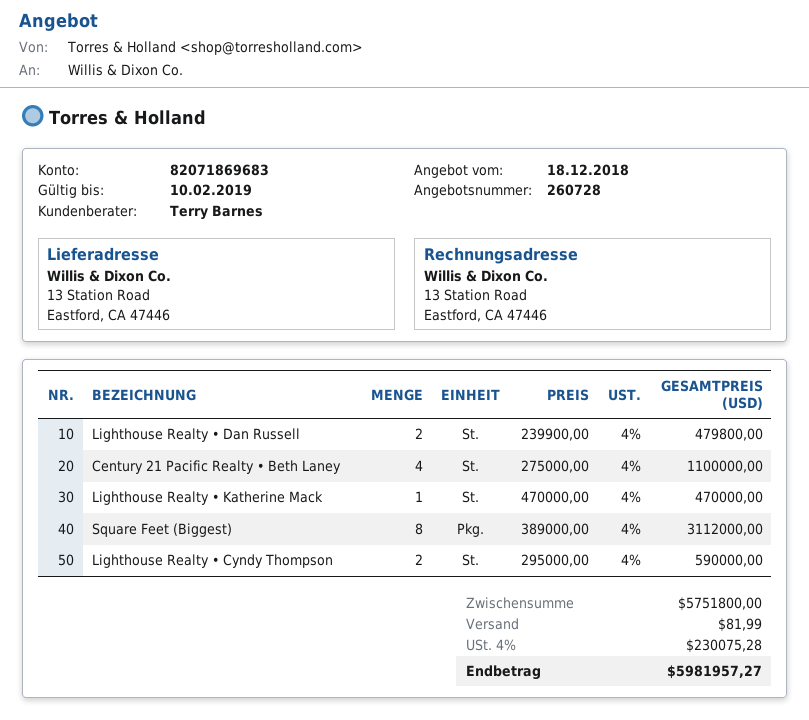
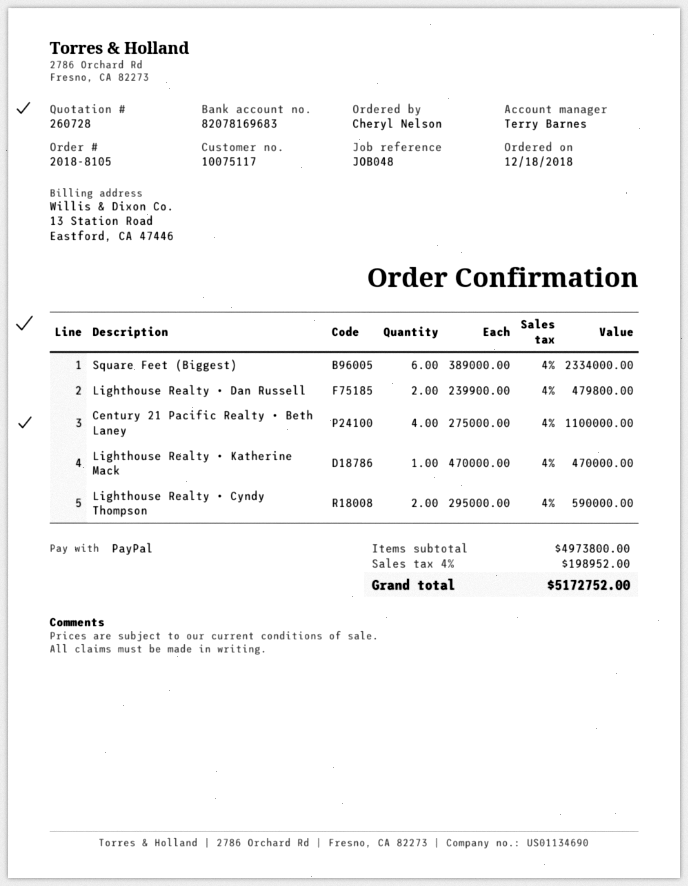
bank account: 82071869683 -> 82078169683
Square Feet (Biggest): 8 x 389000.00 = 3112000.00 -> 6 x 389000.00 = 2334000.00
subtotal: 5751800.00 -> 4973800.00
shipping: 81.99 -> none
tax: 4% = 230075.28 -> 4% = 198952.00
total: 5981957.27 -> 5172752.00

